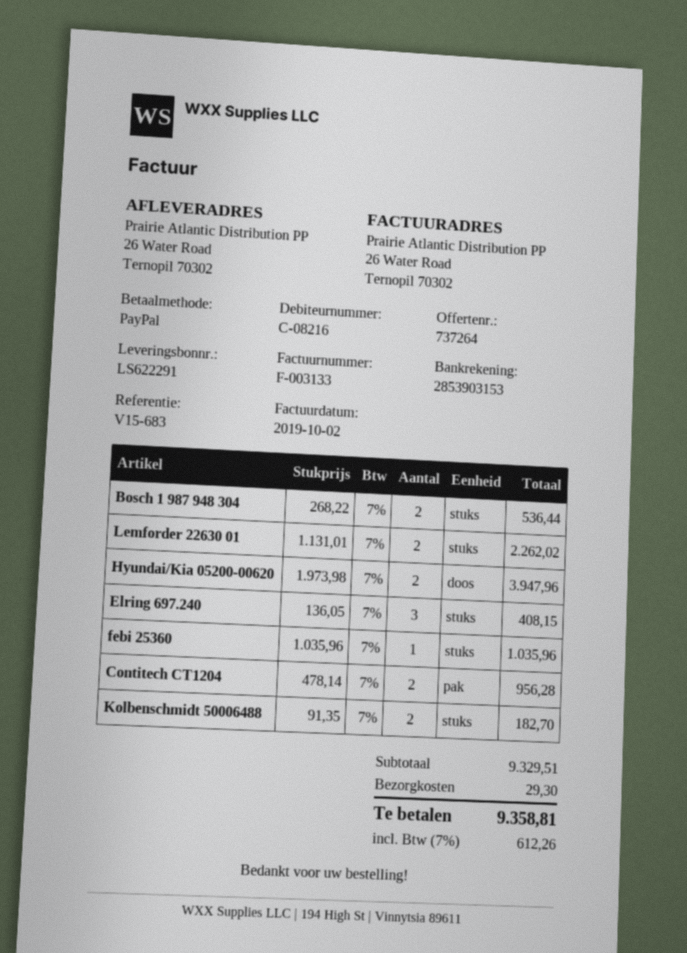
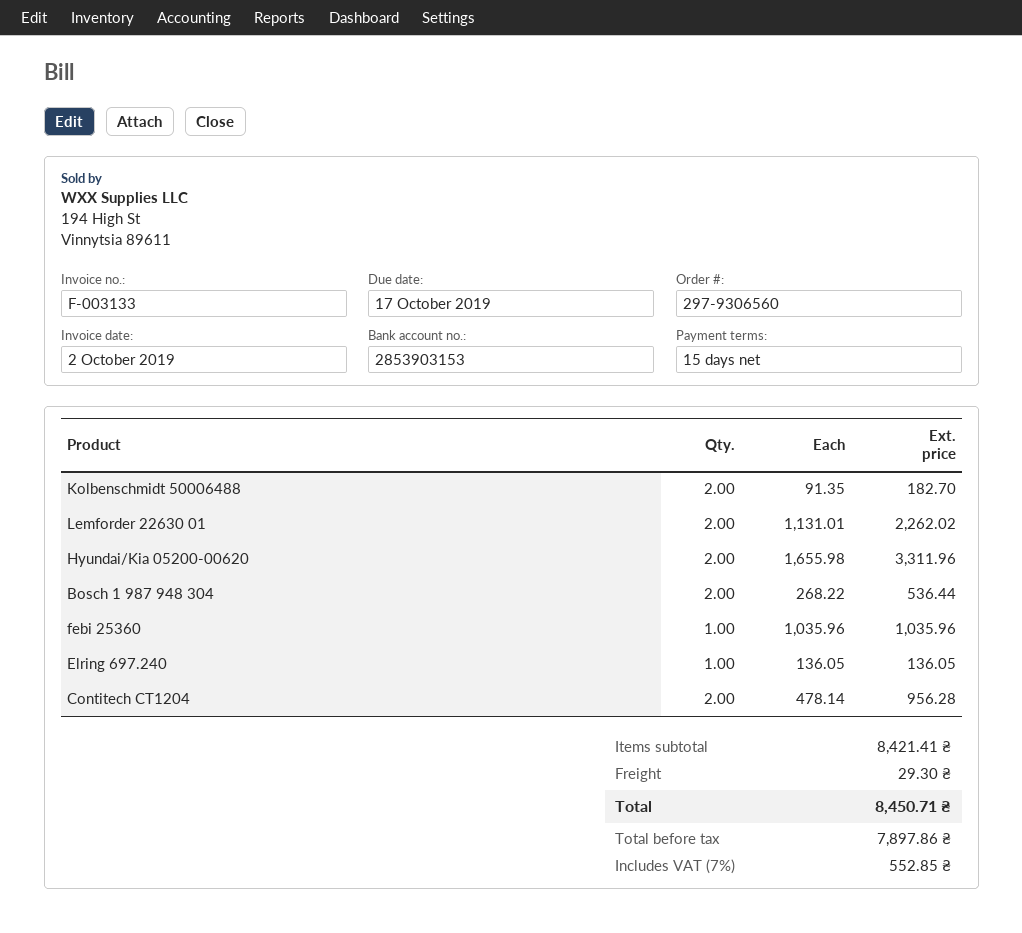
Hyundai/Kia 05200-00620: 2 x 1973.98 = 3947.96 -> 2 x 1655.98 = 3311.96
Elring 697.240: 3 x 136.05 = 408.15 -> 1 x 136.05 = 136.05
subtotal: 9329.51 -> 8421.41
tax: 7% = 612.26 -> 7% = 552.85
total: 9358.81 -> 8450.71

